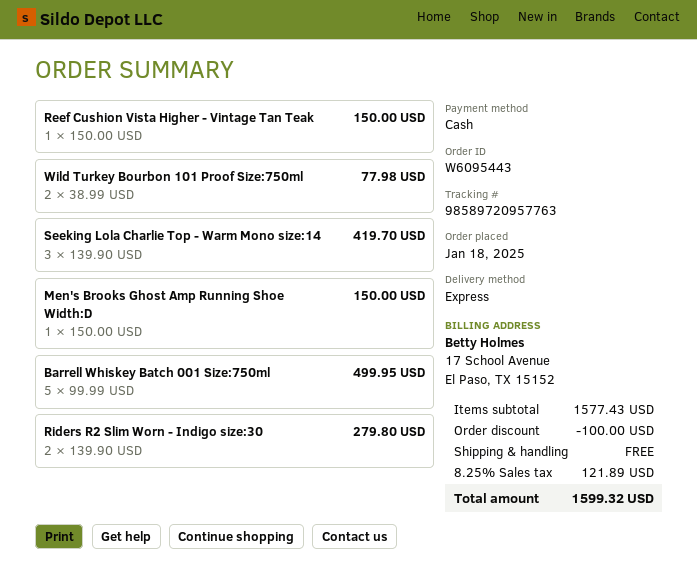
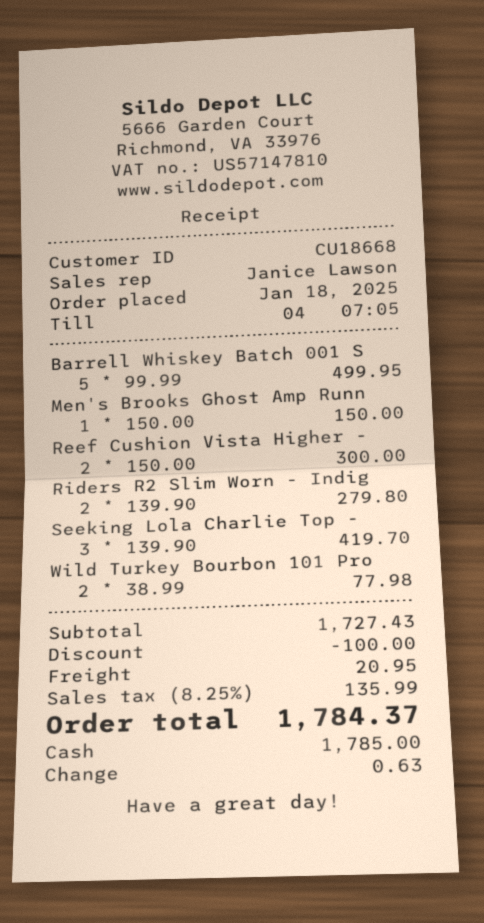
Reef Cushion Vista Higher - Vintage Tan Teak: 1 x 150.00 = 150.00 -> 2 x 150.00 = 300.00
subtotal: 1577.43 -> 1727.43
shipping: 0.00 -> 20.95
tax: 8.25% = 121.89 -> 8.25% = 135.99
total: 1599.32 -> 1784.37

